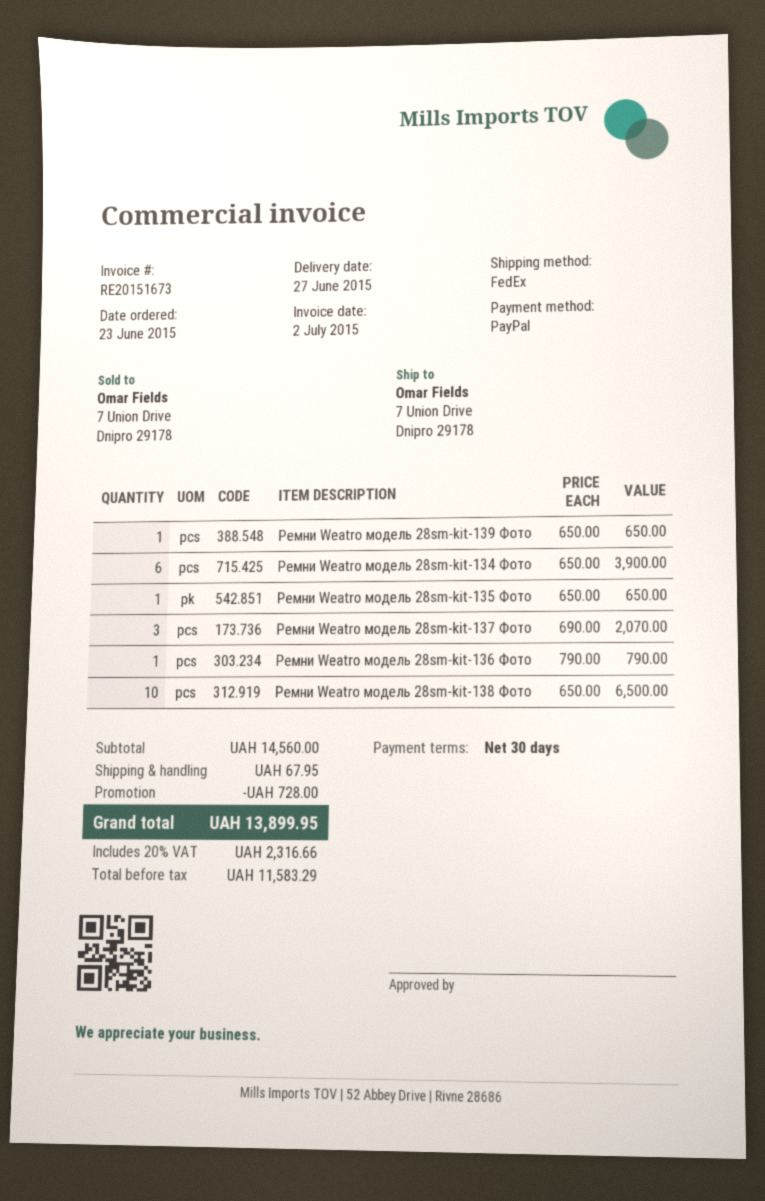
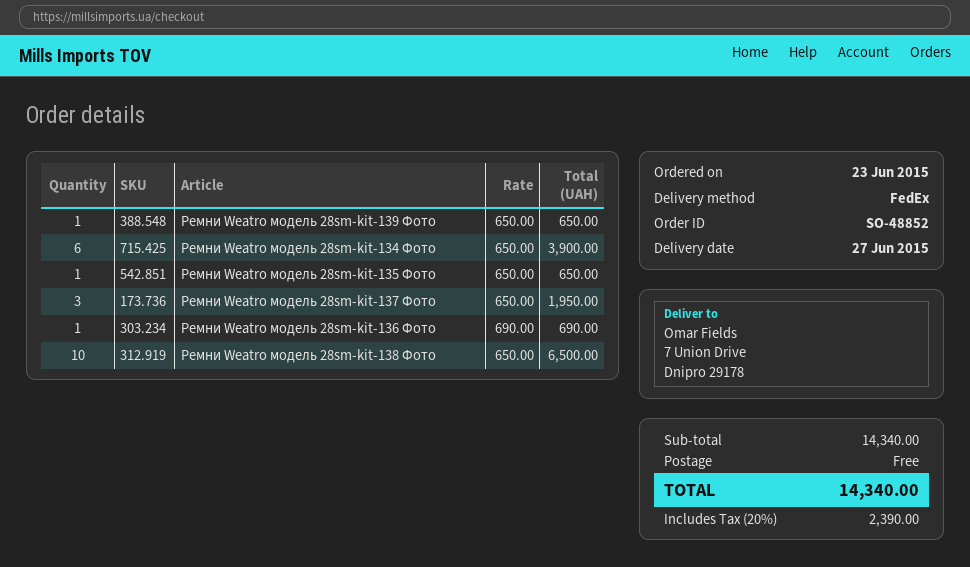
Ремни Weatro модель 28sm-kit-137 Фото: 3 x 690.00 = 2070.00 -> 3 x 650.00 = 1950.00
Ремни Weatro модель 28sm-kit-136 Фото: 1 x 790.00 = 790.00 -> 1 x 690.00 = 690.00
subtotal: 14560.00 -> 14340.00
discount: 728.00 -> none
shipping: 67.95 -> 0.00
tax: 20% = 2316.66 -> 20% = 2390.00
total: 13899.95 -> 14340.00

